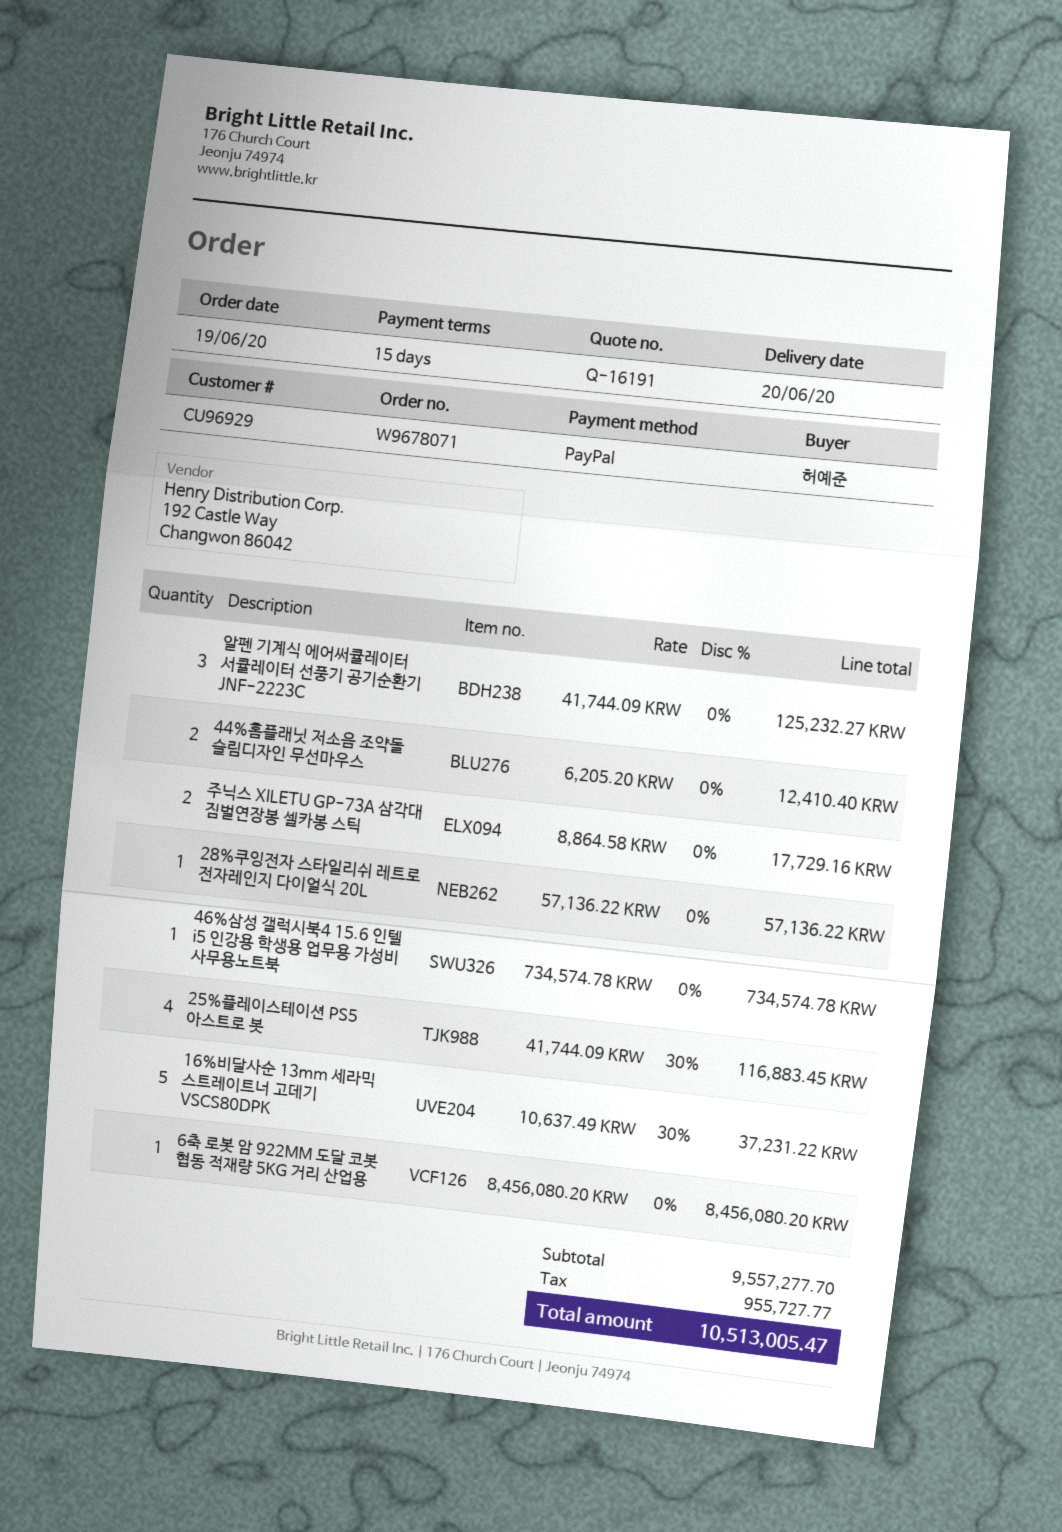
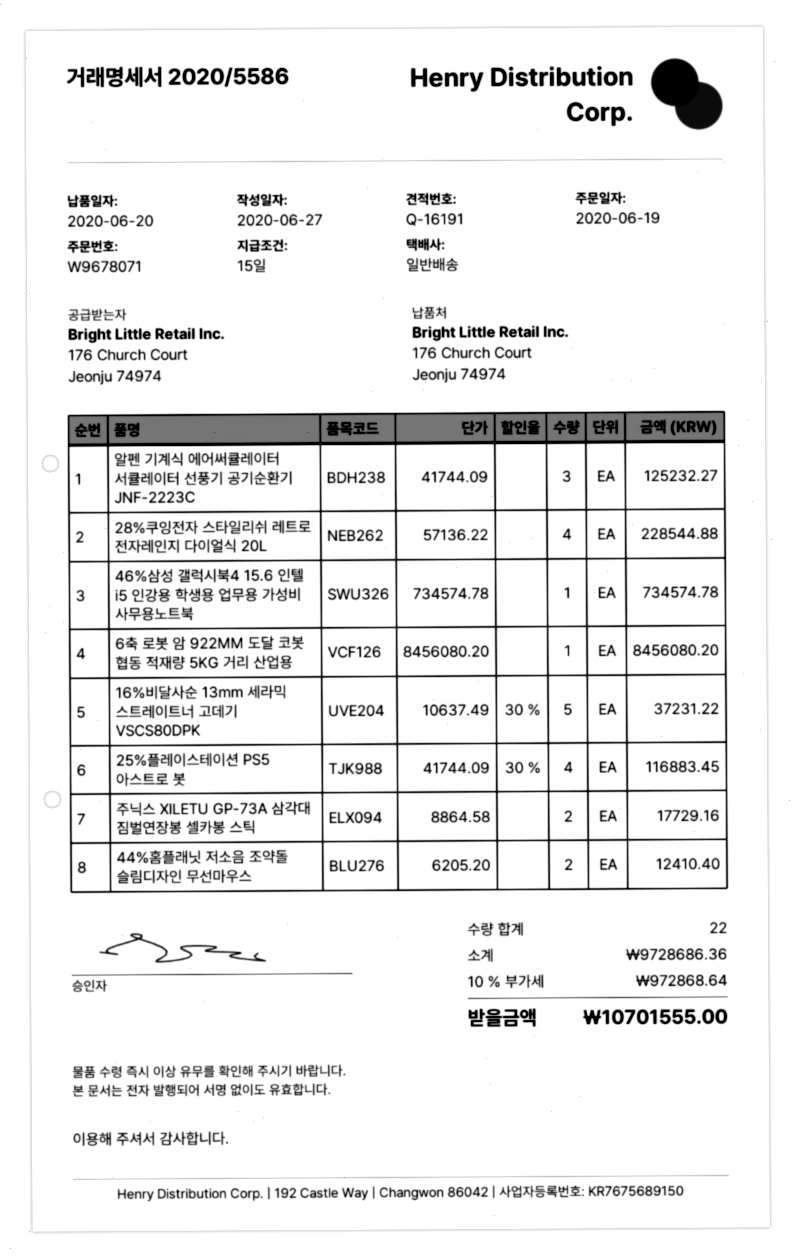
28%쿠잉전자 스타일리쉬 레트로 전자레인지 다이얼식 20L: 1 x 57136.22 = 57136.22 -> 4 x 57136.22 = 228544.88
subtotal: 9557277.70 -> 9728686.36
tax: 955727.77 -> 972868.64
total: 10513005.47 -> 10701555.00

